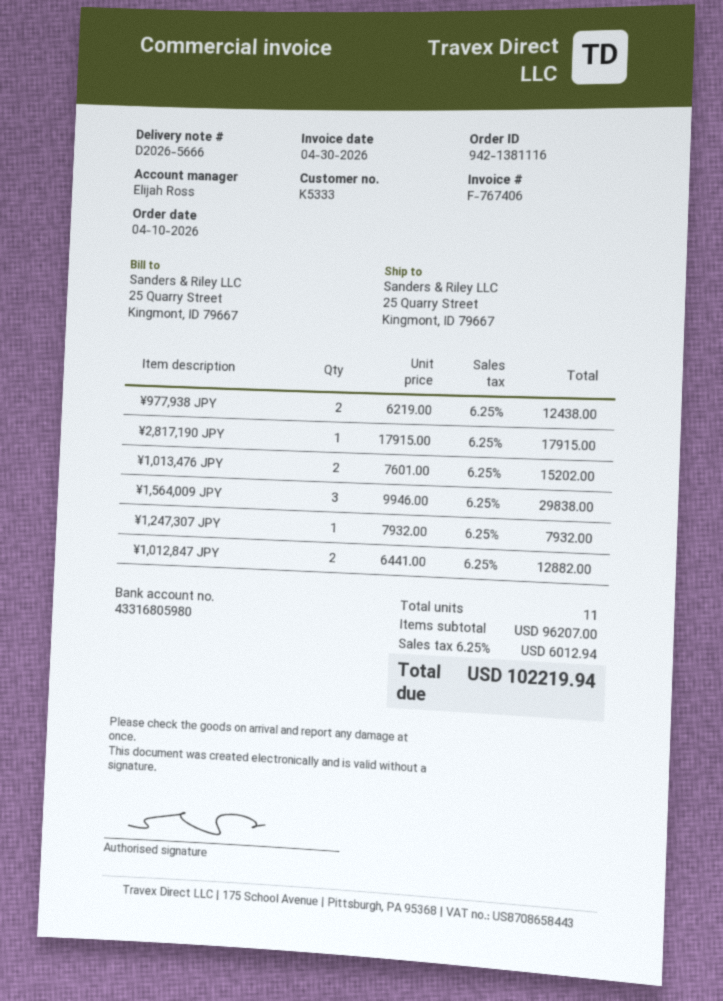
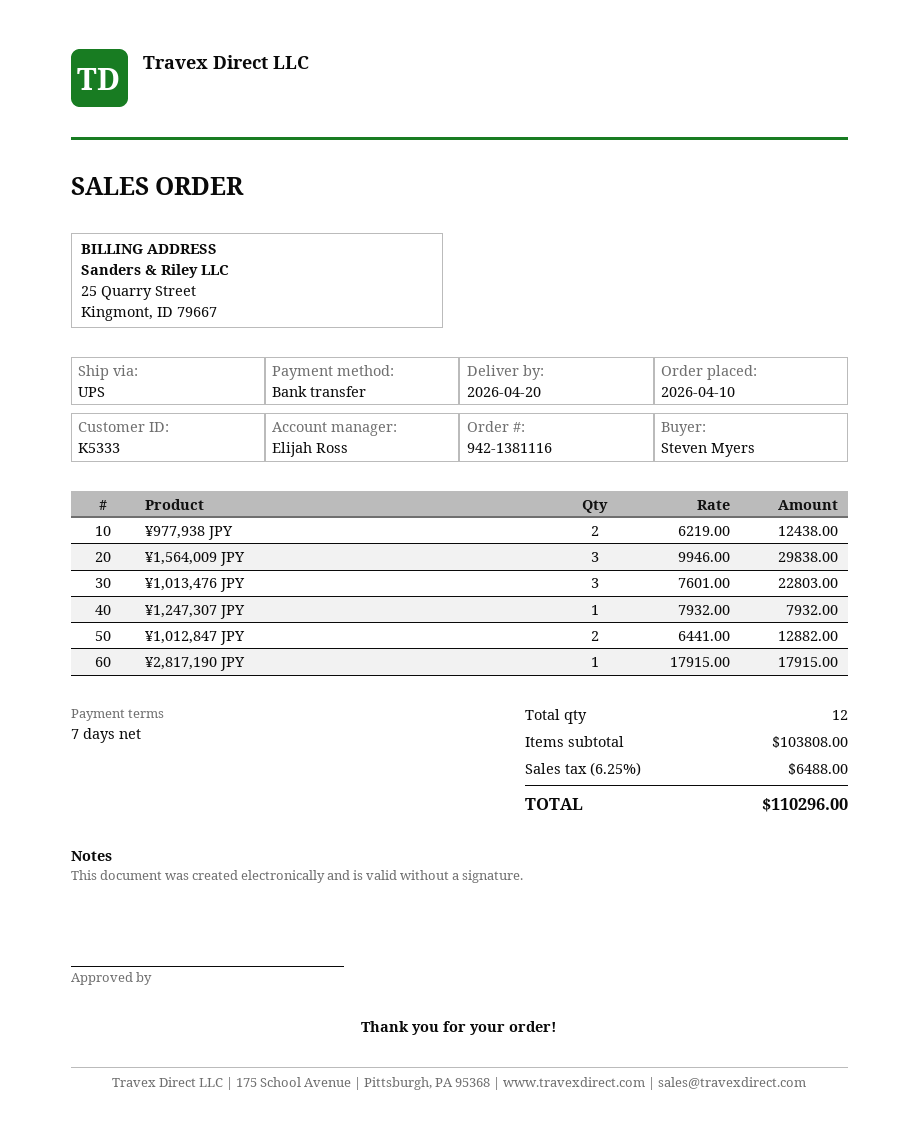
¥1,013,476 JPY: 2 x 7601.00 = 15202.00 -> 3 x 7601.00 = 22803.00
total quantity: 11 -> 12
subtotal: 96207.00 -> 103808.00
tax: 6.25% = 6012.94 -> 6.25% = 6488.00
total: 102219.94 -> 110296.00

